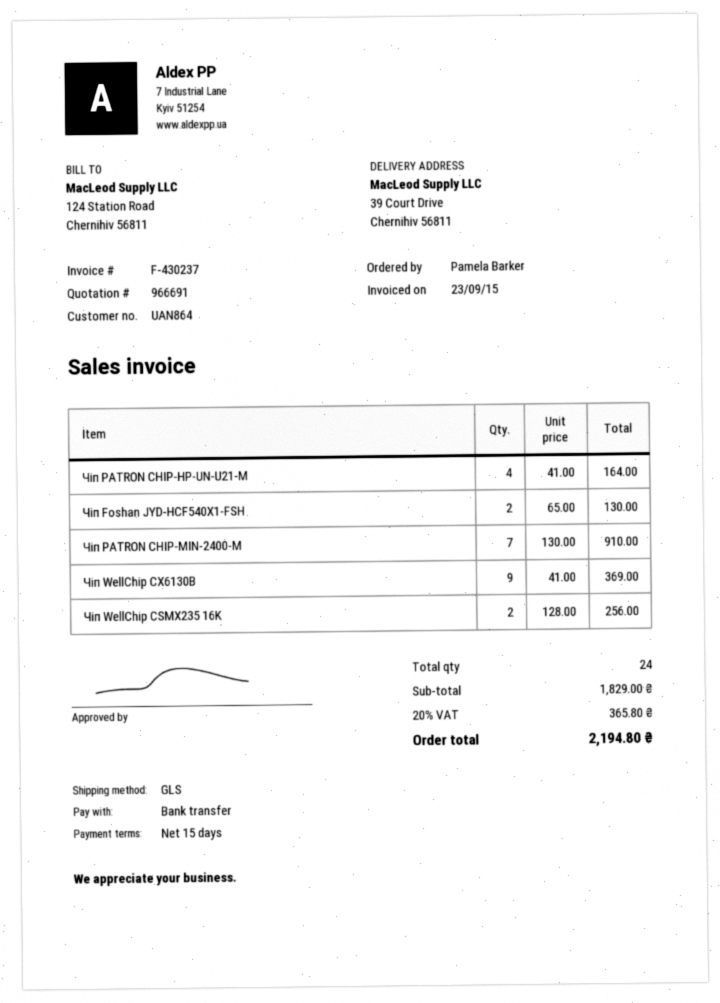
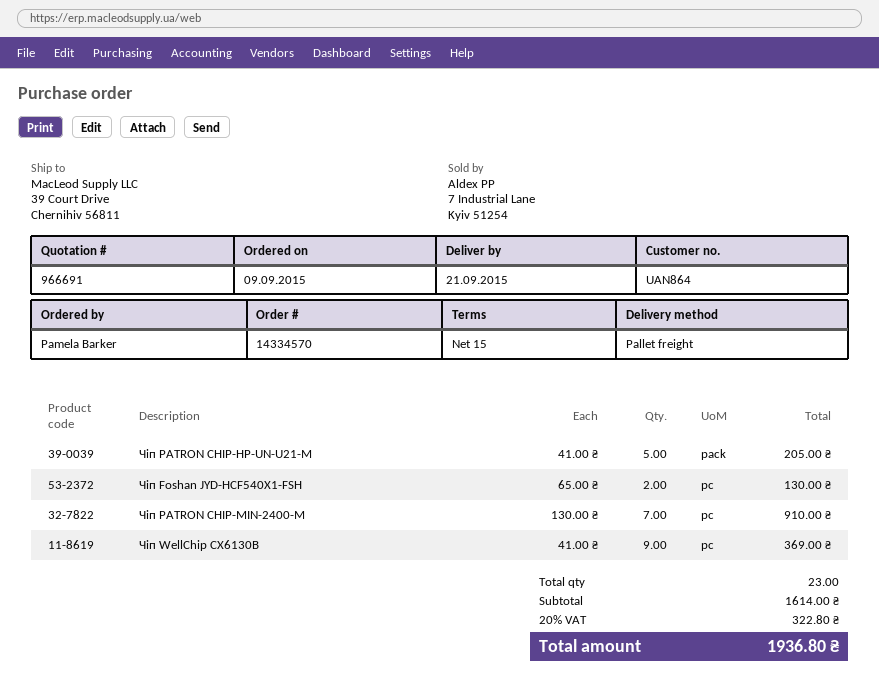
shipping method: GLS -> pallet freight
Чіп PATRON CHIP-HP-UN-U21-M: 4 x 41.00 = 164.00 -> 5 x 41.00 = 205.00
Чіп WellChip CSMX235 16K: 2 x 128.00 = 256.00 -> none
total quantity: 24 -> 23
subtotal: 1829.00 -> 1614.00
tax: 20% = 365.80 -> 20% = 322.80
total: 2194.80 -> 1936.80

